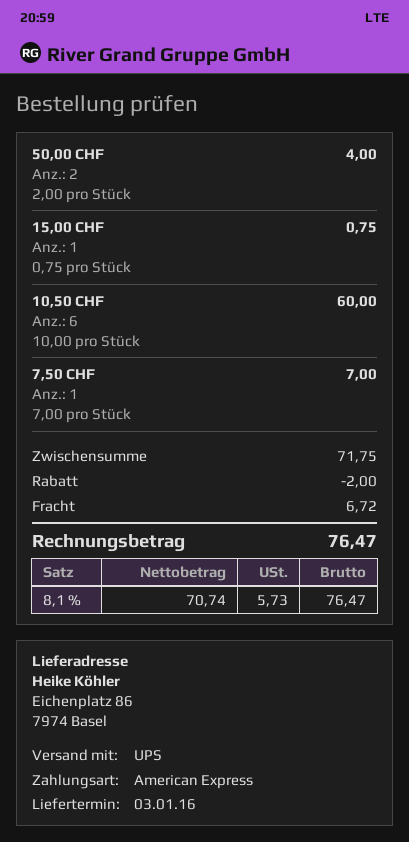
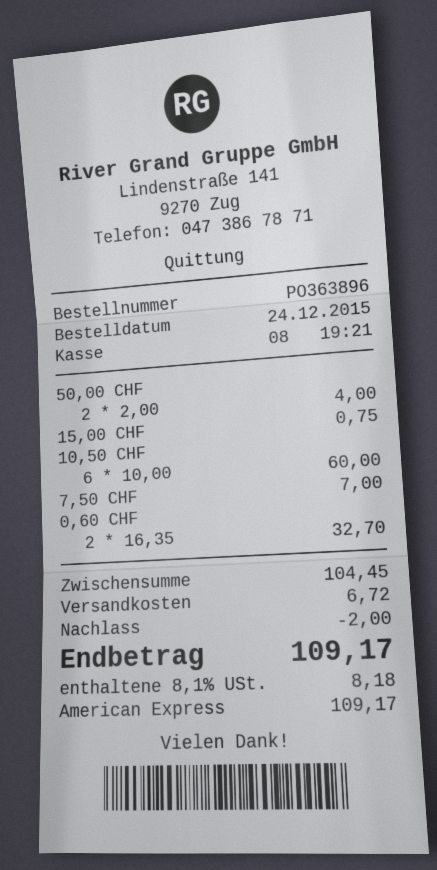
0,60 CHF: none -> 2 x 16.35 = 32.70
subtotal: 71.75 -> 104.45
tax: 8.1% = 5.73 -> 8.1% = 8.18
total: 76.47 -> 109.17

